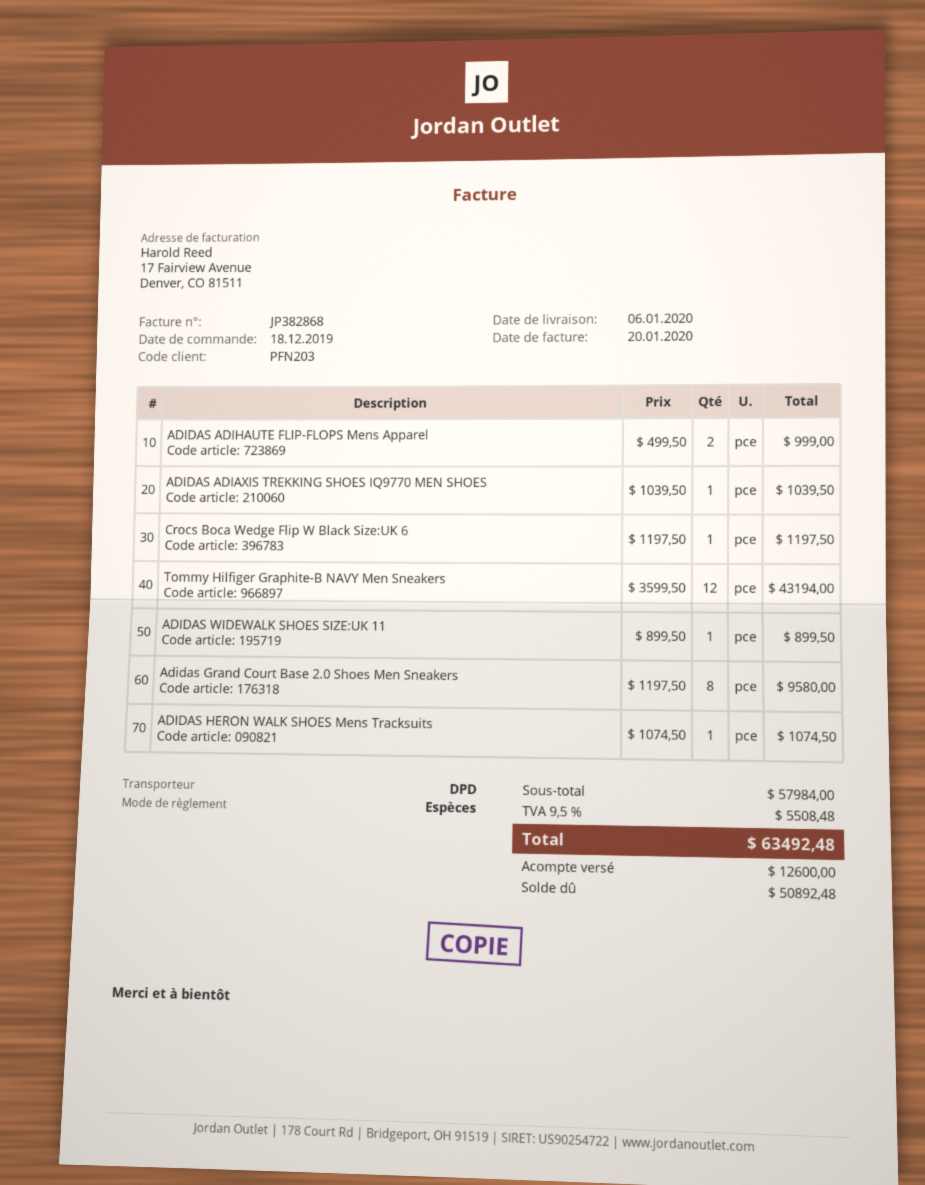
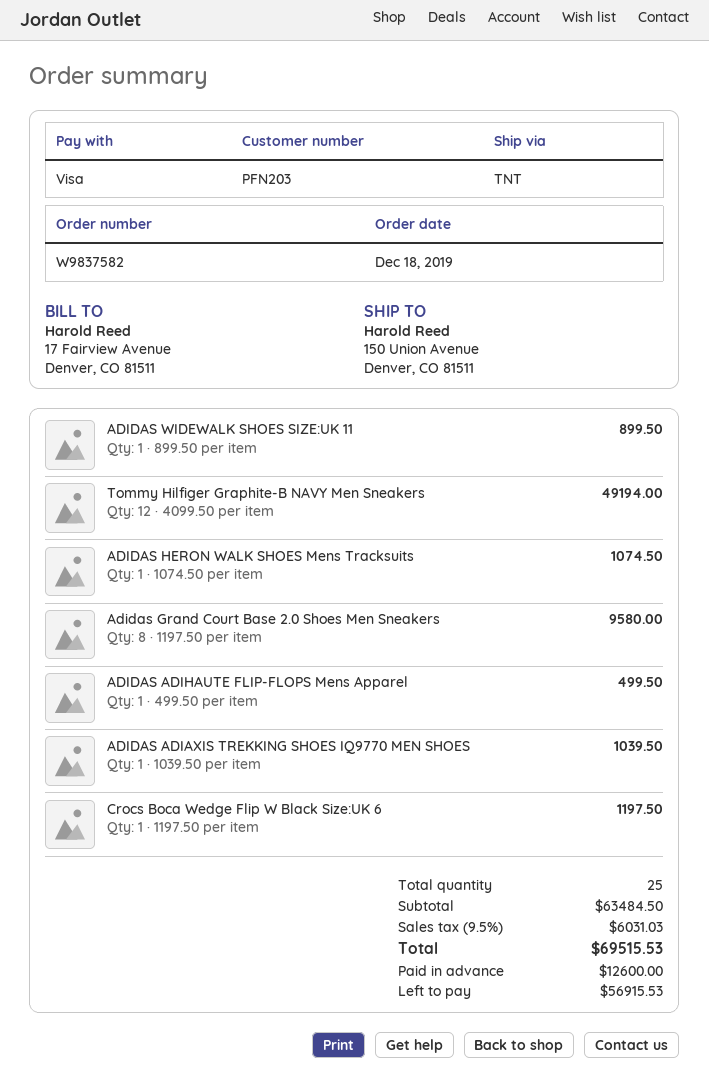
payment method: cash -> Visa
shipping method: DPD -> TNT
ADIDAS ADIHAUTE FLIP-FLOPS Mens Apparel: 2 x 499.50 = 999.00 -> 1 x 499.50 = 499.50
Tommy Hilfiger Graphite-B NAVY Men Sneakers: 12 x 3599.50 = 43194.00 -> 12 x 4099.50 = 49194.00
subtotal: 57984.00 -> 63484.50
tax: 9.5% = 5508.48 -> 9.5% = 6031.03
total: 63492.48 -> 69515.53
balance: 50892.48 -> 56915.53

